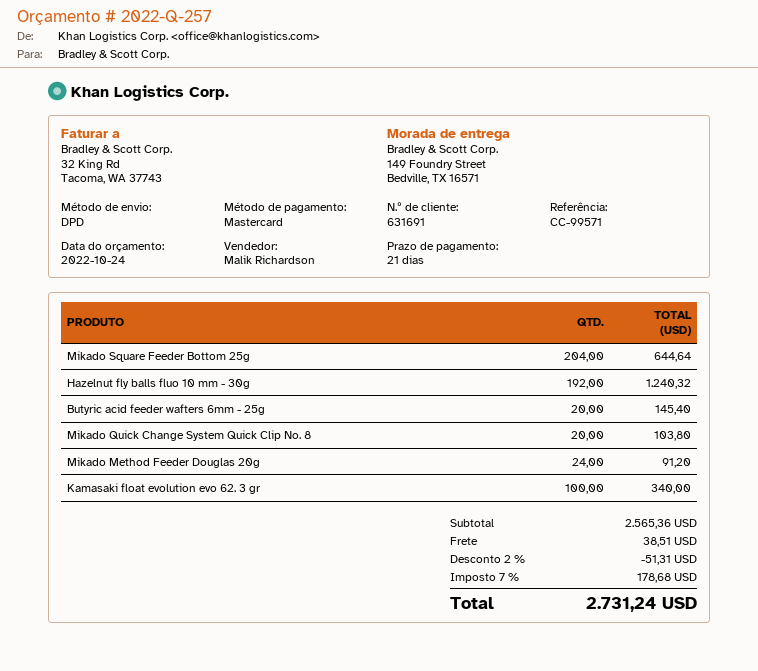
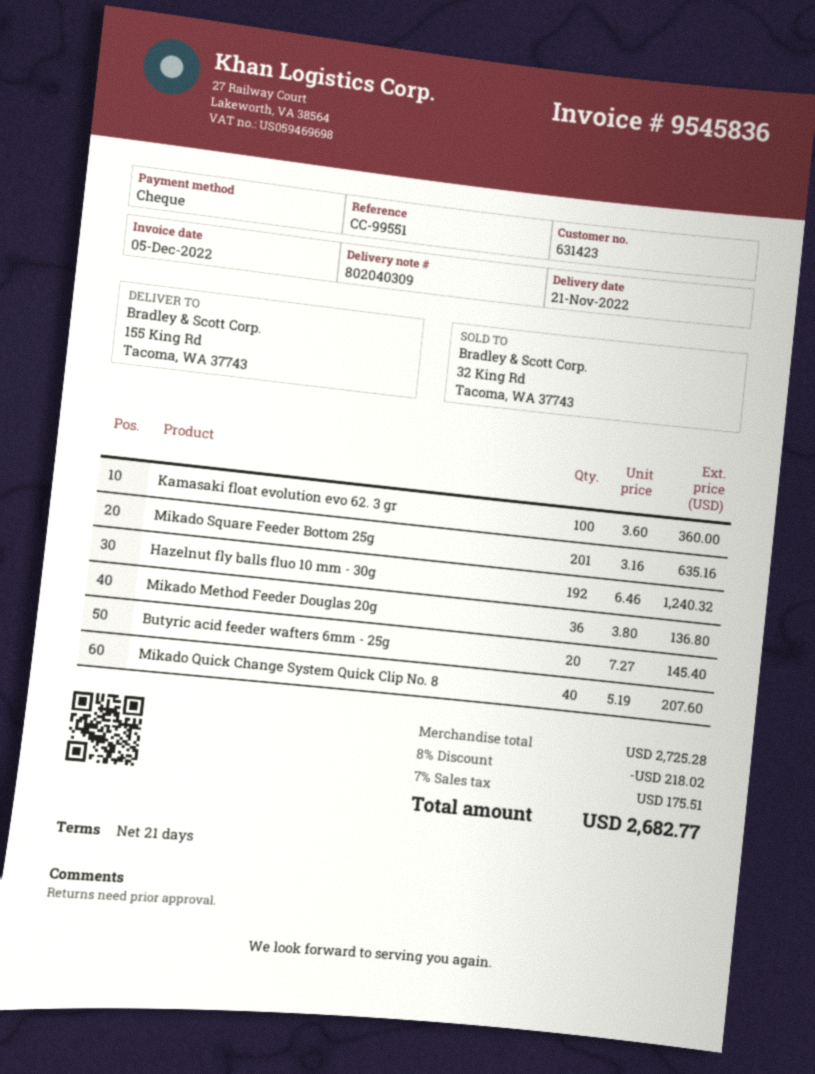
customer number: 631691 -> 631423
reference: CC-99571 -> CC-99551
payment method: Mastercard -> cheque
ship to: 149 Foundry Street, Bedville, TX 16571 -> 155 King Rd, Tacoma, WA 37743
Mikado Square Feeder Bottom 25g: 204 for 644.64 -> 201 for 635.16
Mikado Quick Change System Quick Clip No. 8: 20 for 103.80 -> 40 for 207.60
Mikado Method Feeder Douglas 20g: 24 for 91.20 -> 36 for 136.80
Kamasaki float evolution evo 62. 3 gr: 100 for 340.00 -> 100 for 360.00
subtotal: 2565.36 -> 2725.28
discount: 2% = 51.31 -> 8% = 218.02
shipping: 38.51 -> none
tax: 7% = 178.68 -> 7% = 175.51
total: 2731.24 -> 2682.77

